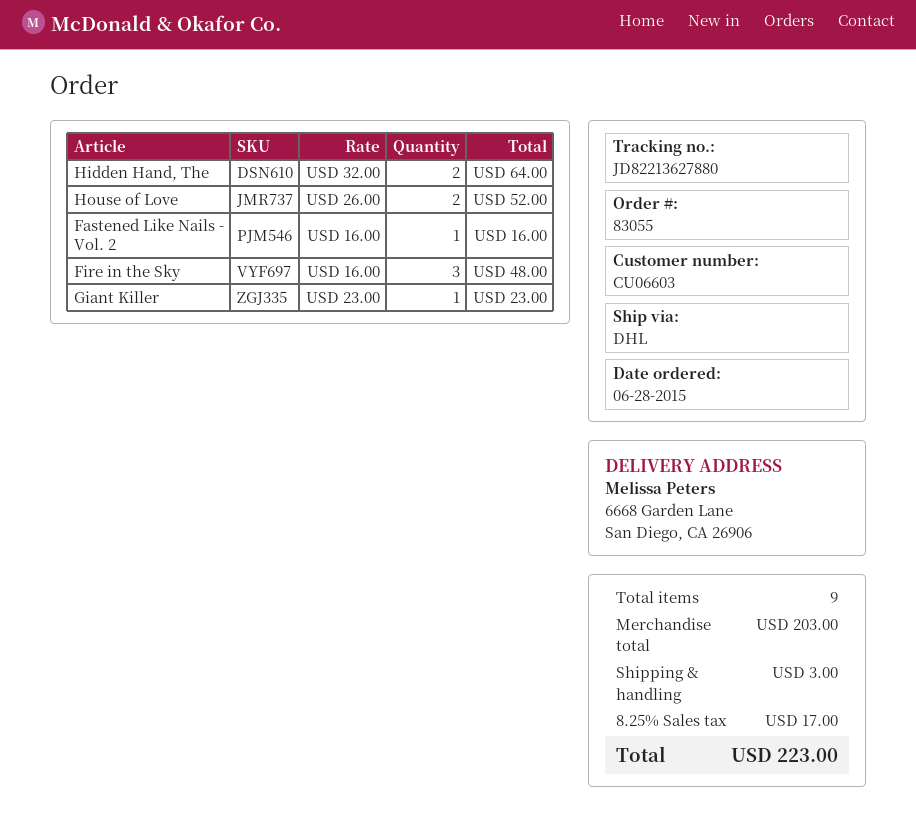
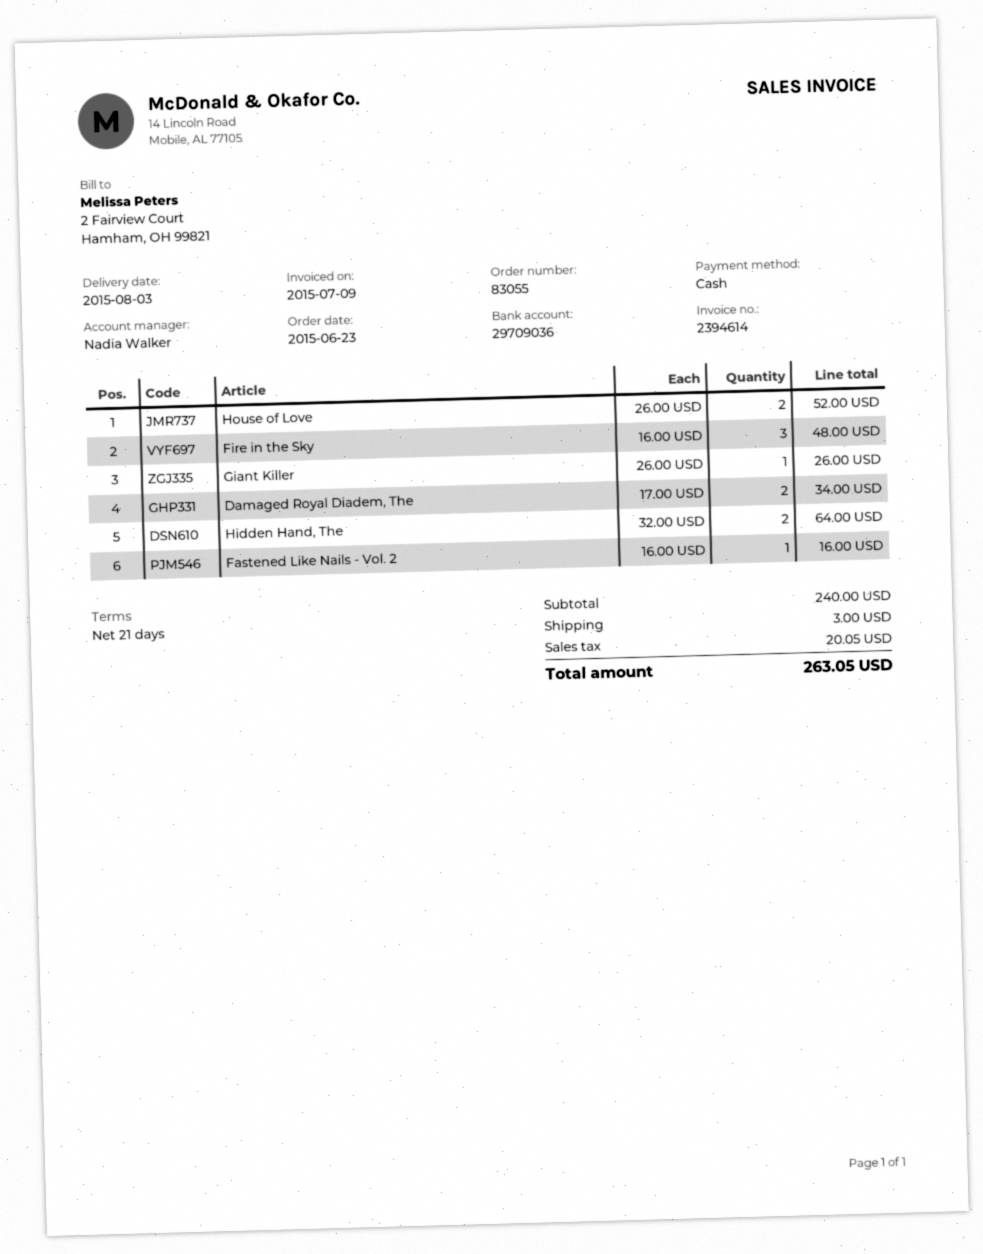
order date: 2015-06-28 -> 2015-06-23
Giant Killer: 1 x 23.00 = 23.00 -> 1 x 26.00 = 26.00
Damaged Royal Diadem, The: none -> 2 x 17.00 = 34.00
subtotal: 203.00 -> 240.00
tax: 17.00 -> 20.05
total: 223.00 -> 263.05

